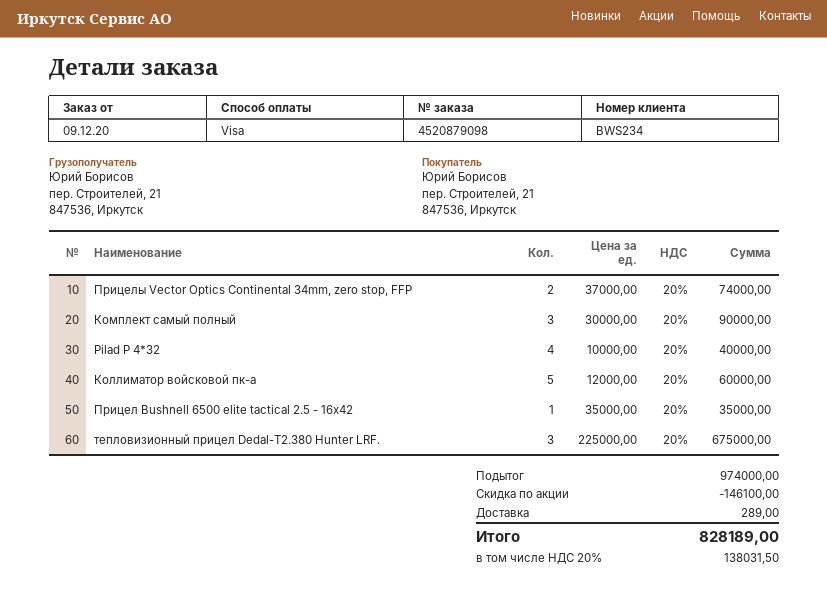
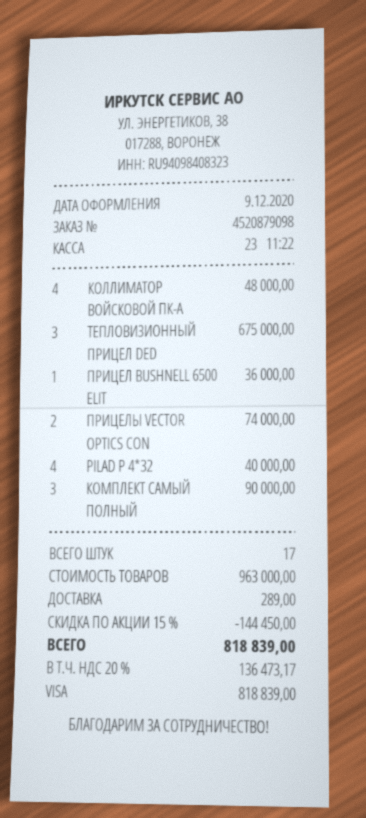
Коллиматор войсковой пк-а: 5 for 60000.00 -> 4 for 48000.00
Прицел Bushnell 6500 elite tactical 2.5 - 16x42: 1 for 35000.00 -> 1 for 36000.00
subtotal: 974000.00 -> 963000.00
discount: 146100.00 -> 144450.00
tax: 20% = 138031.50 -> 20% = 136473.17
total: 828189.00 -> 818839.00

